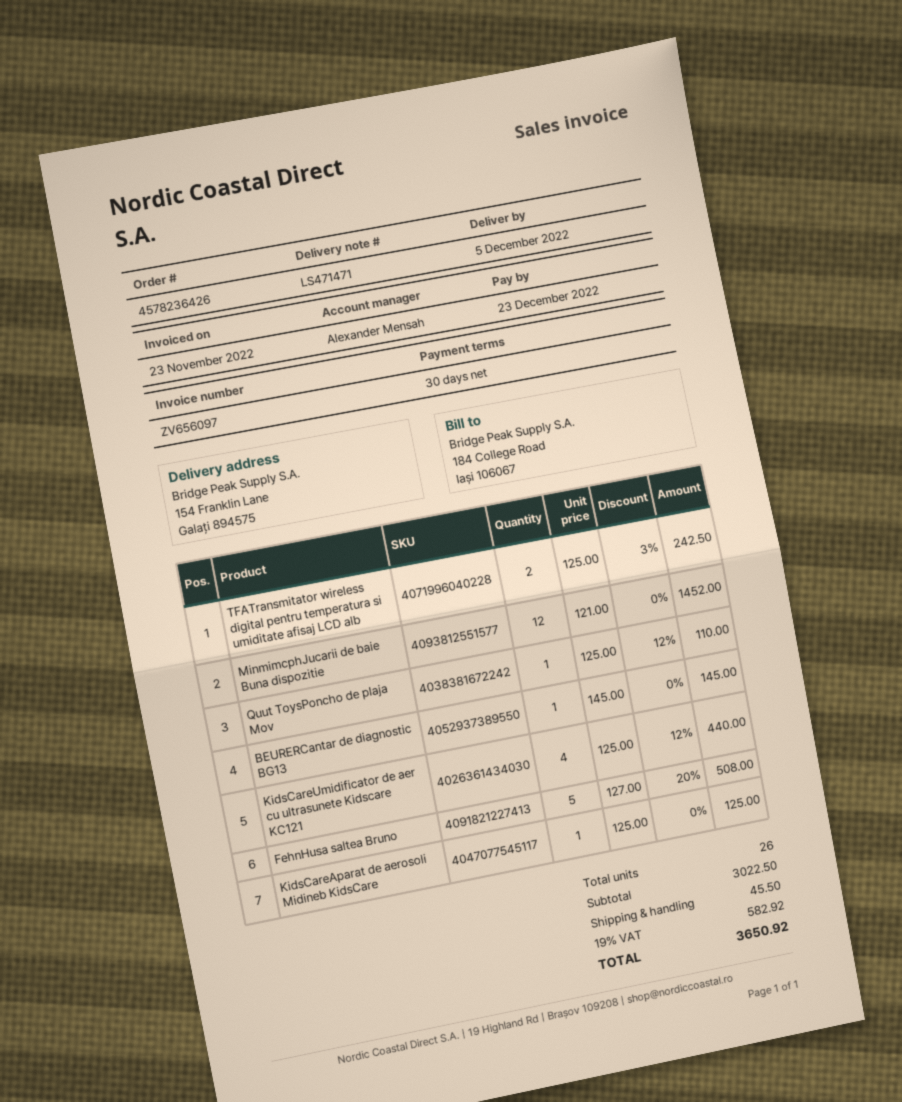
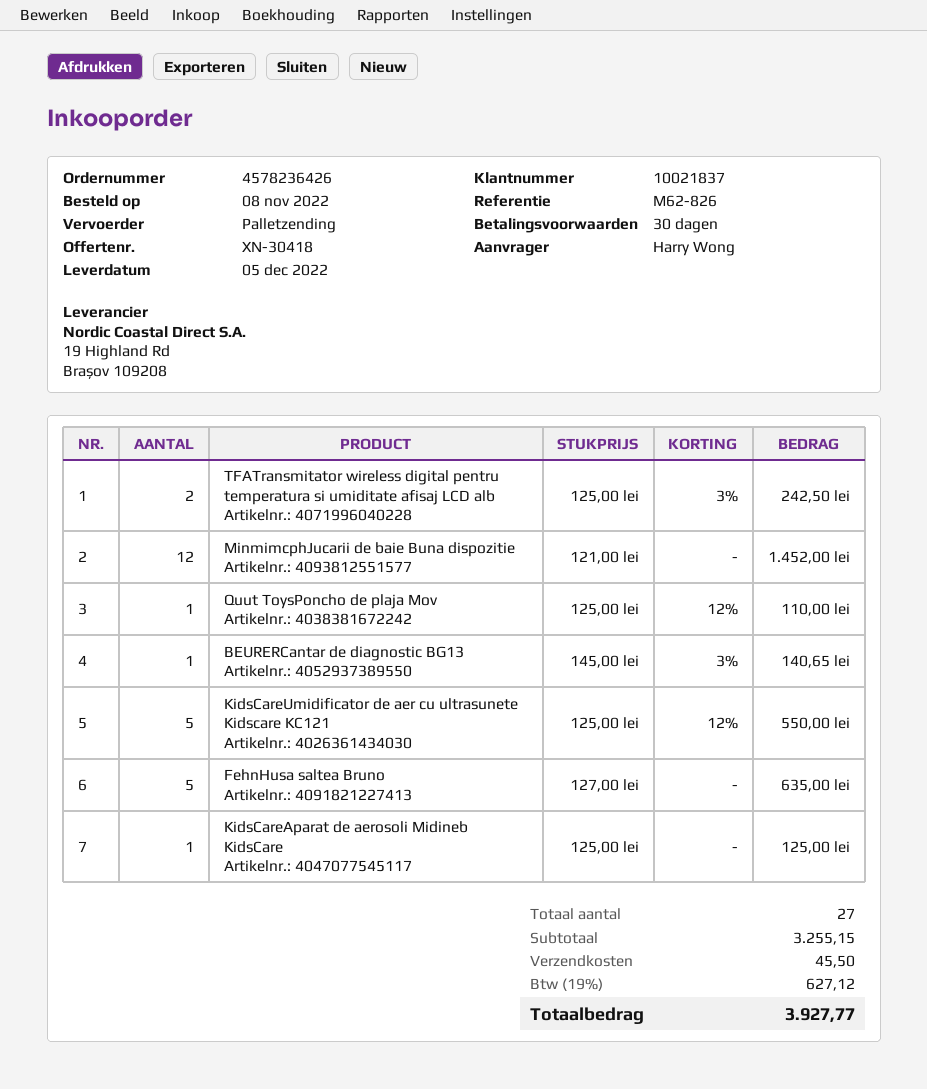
BEURERCantar de diagnostic BG13: 1 x 145.00 = 145.00 -> 1 x 145.00 - 3% = 140.65
KidsCareUmidificator de aer cu ultrasunete Kidscare KC121: 4 x 125.00 - 12% = 440.00 -> 5 x 125.00 - 12% = 550.00
FehnHusa saltea Bruno: 5 x 127.00 - 20% = 508.00 -> 5 x 127.00 = 635.00
total quantity: 26 -> 27
subtotal: 3022.50 -> 3255.15
tax: 19% = 582.92 -> 19% = 627.12
total: 3650.92 -> 3927.77

